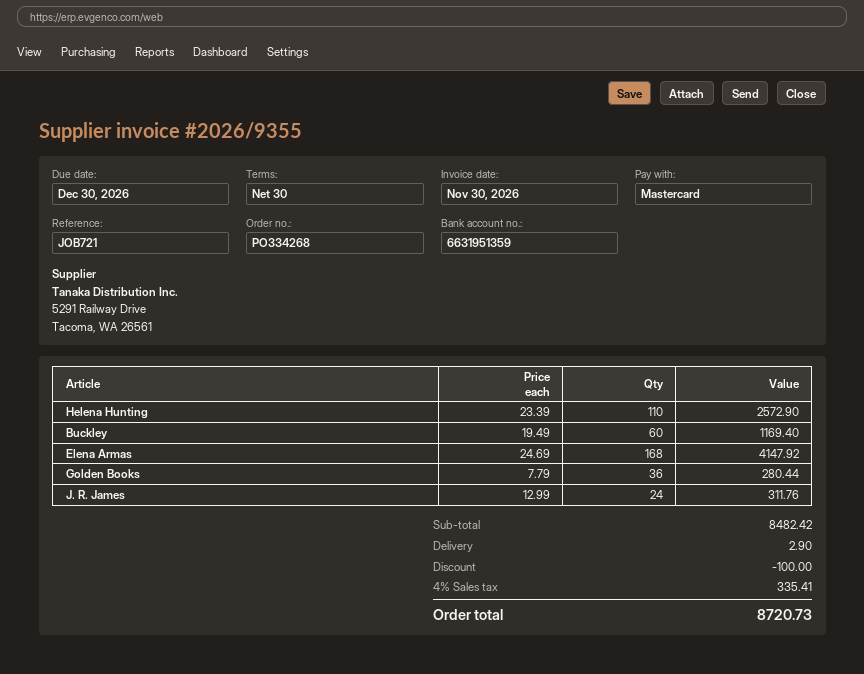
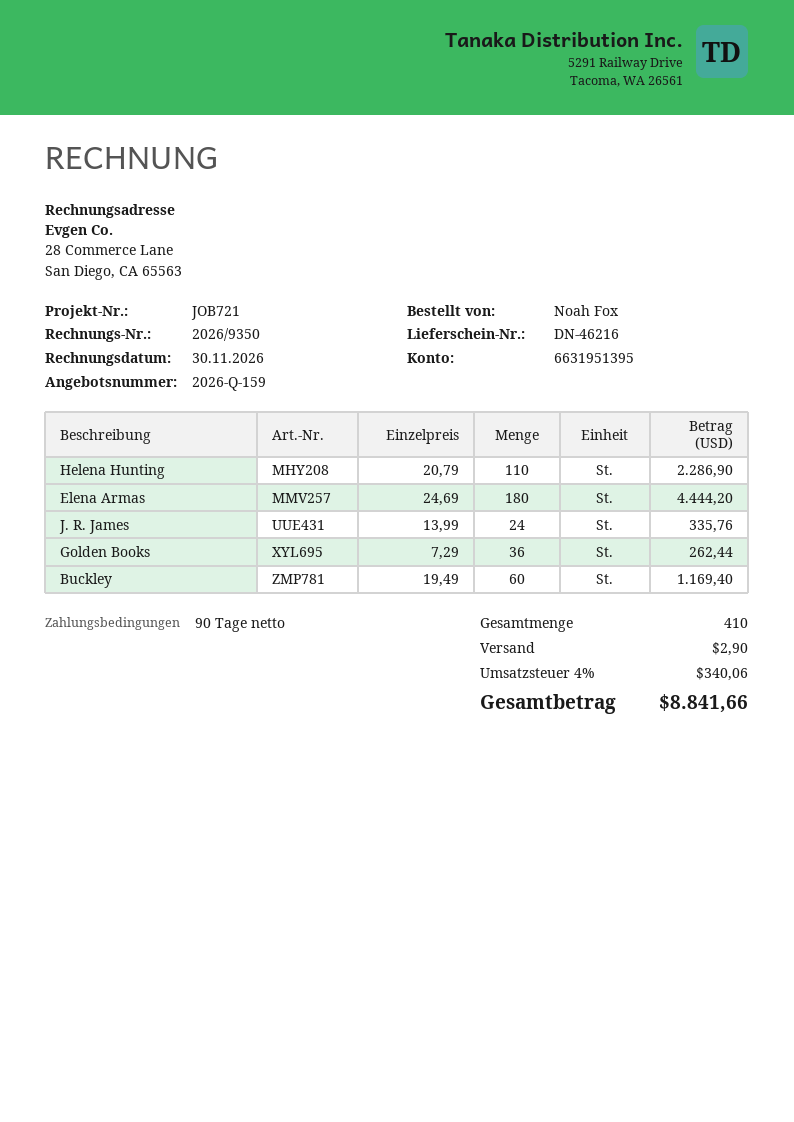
invoice number: 2026/9355 -> 2026/9350
payment terms: 30 days -> 90 days
bank account: 6631951359 -> 6631951395
Helena Hunting: 110 x 23.39 = 2572.90 -> 110 x 20.79 = 2286.90
Elena Armas: 168 x 24.69 = 4147.92 -> 180 x 24.69 = 4444.20
Golden Books: 36 x 7.79 = 280.44 -> 36 x 7.29 = 262.44
J. R. James: 24 x 12.99 = 311.76 -> 24 x 13.99 = 335.76
discount: 100.00 -> none
tax: 4% = 335.41 -> 4% = 340.06
total: 8720.73 -> 8841.66

